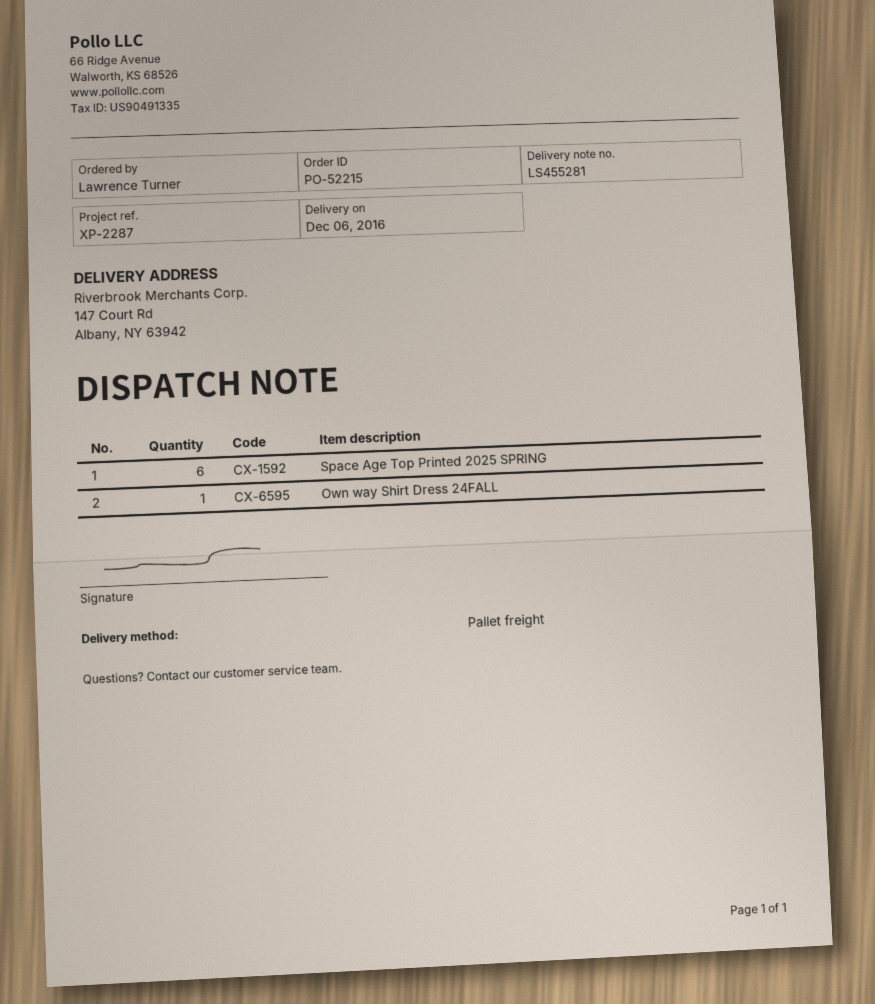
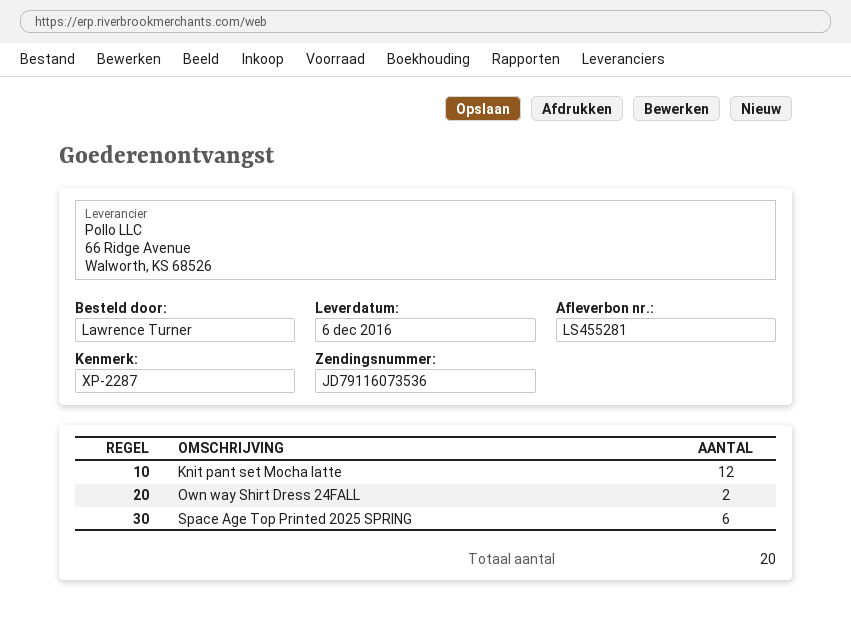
Own way Shirt Dress 24FALL: 1 -> 2
Knit pant set Mocha latte: none -> 12

